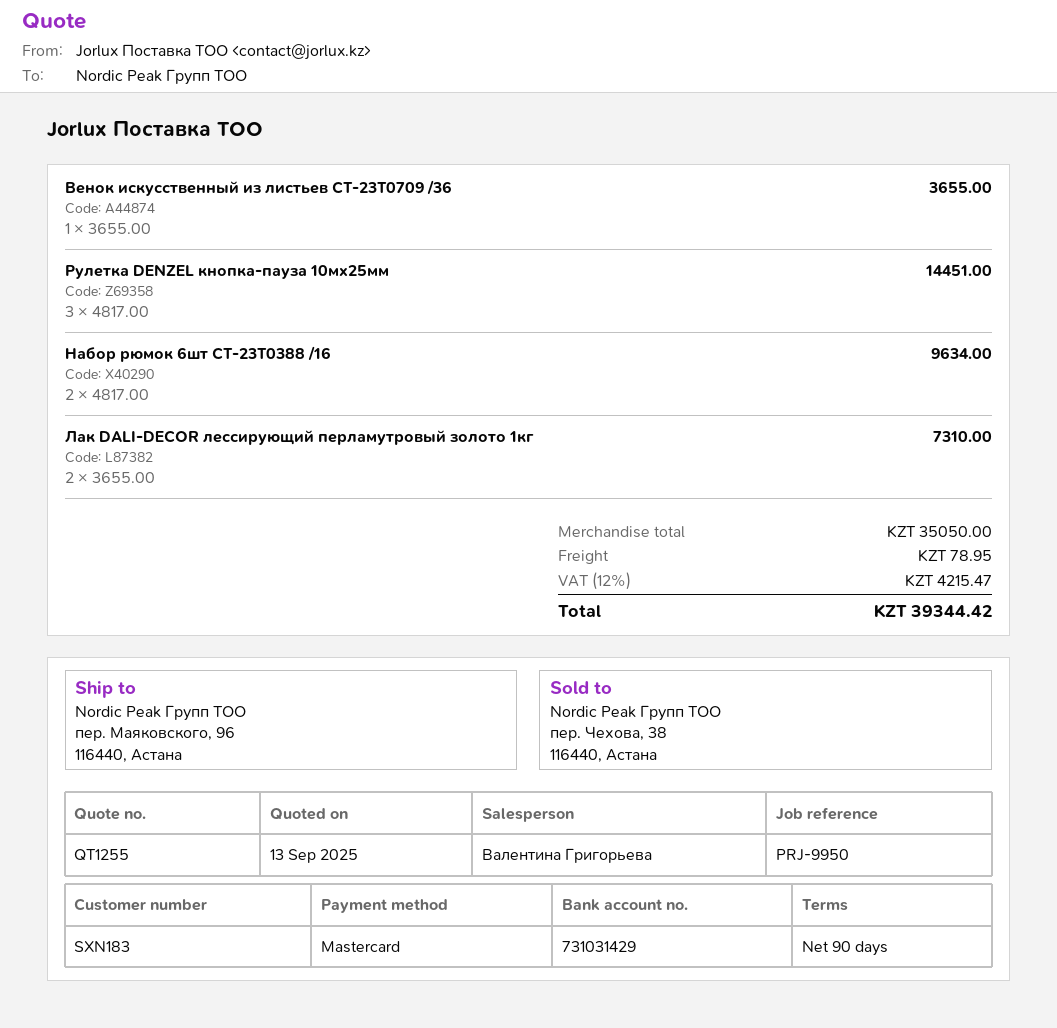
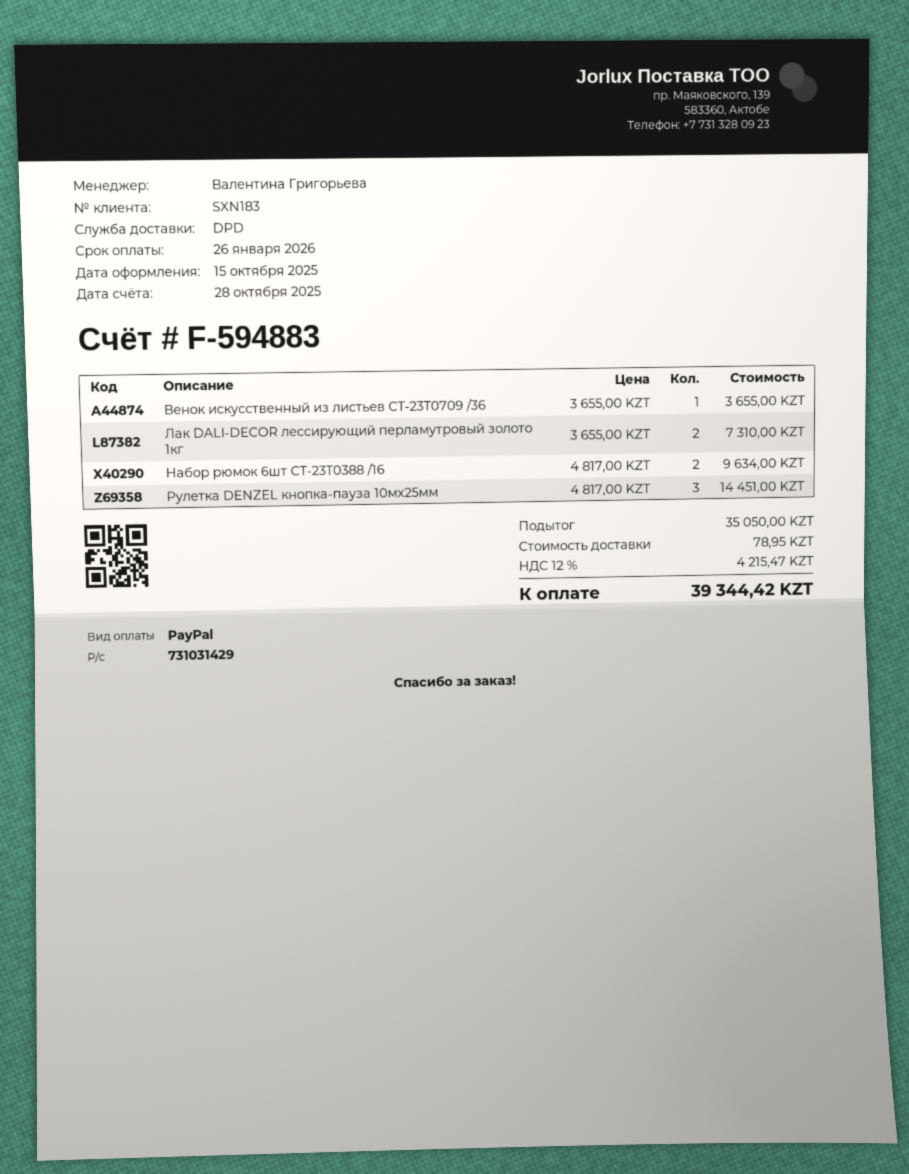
payment method: Mastercard -> PayPal

